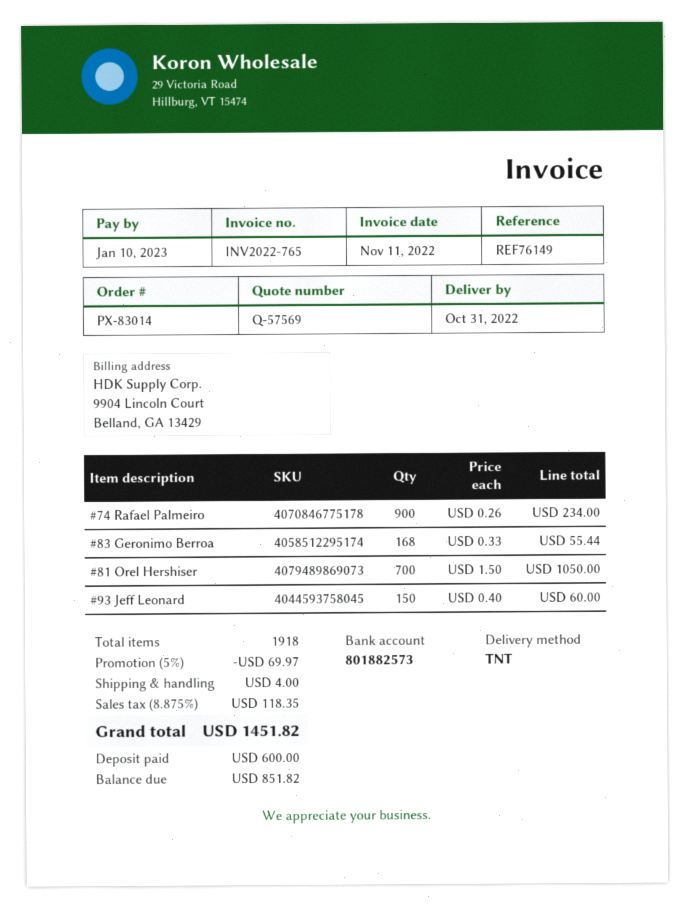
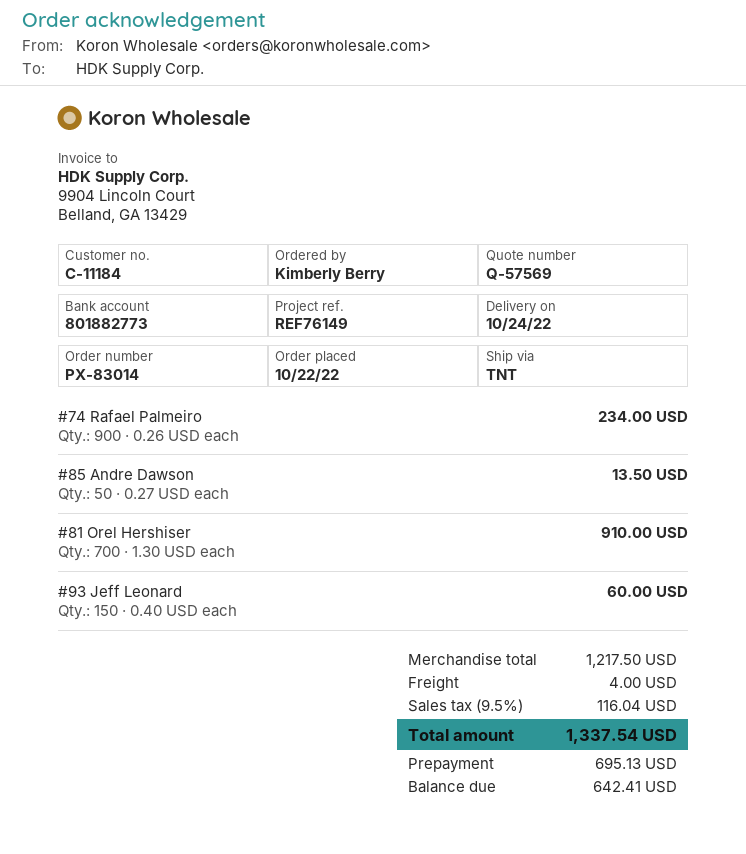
delivery date: 2022-10-31 -> 2022-10-24
bank account: 801882573 -> 801882773
#83 Geronimo Berroa: 168 x 0.33 = 55.44 -> none
#81 Orel Hershiser: 700 x 1.50 = 1050.00 -> 700 x 1.30 = 910.00
#85 Andre Dawson: none -> 50 x 0.27 = 13.50
discount: 5% = 69.97 -> none
tax: 8.875% = 118.35 -> 9.5% = 116.04
total: 1451.82 -> 1337.54
deposit: 600.00 -> 695.13
balance: 851.82 -> 642.41

